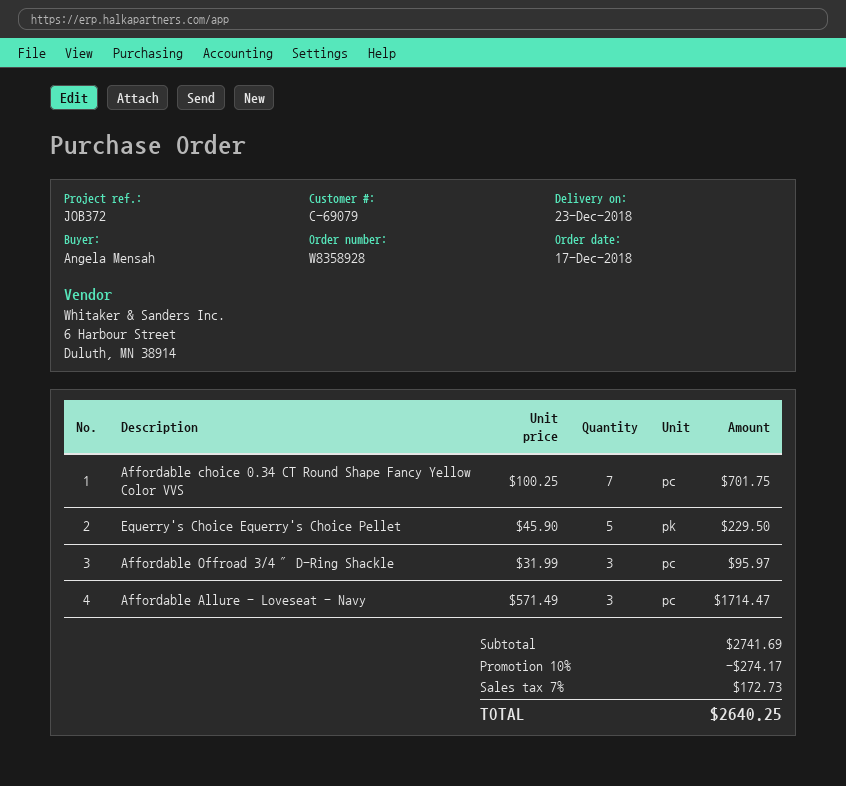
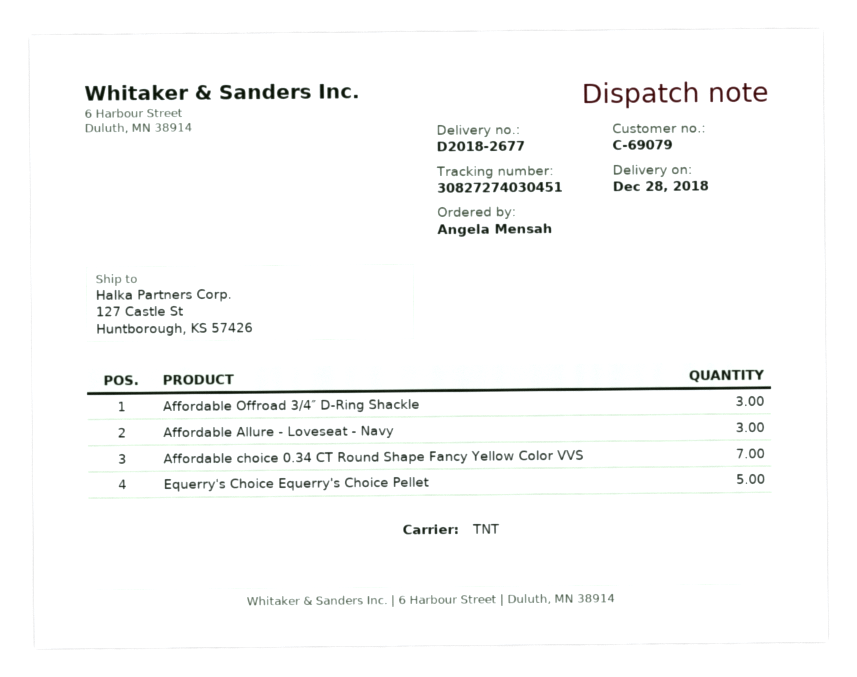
delivery date: 2018-12-23 -> 2018-12-28

